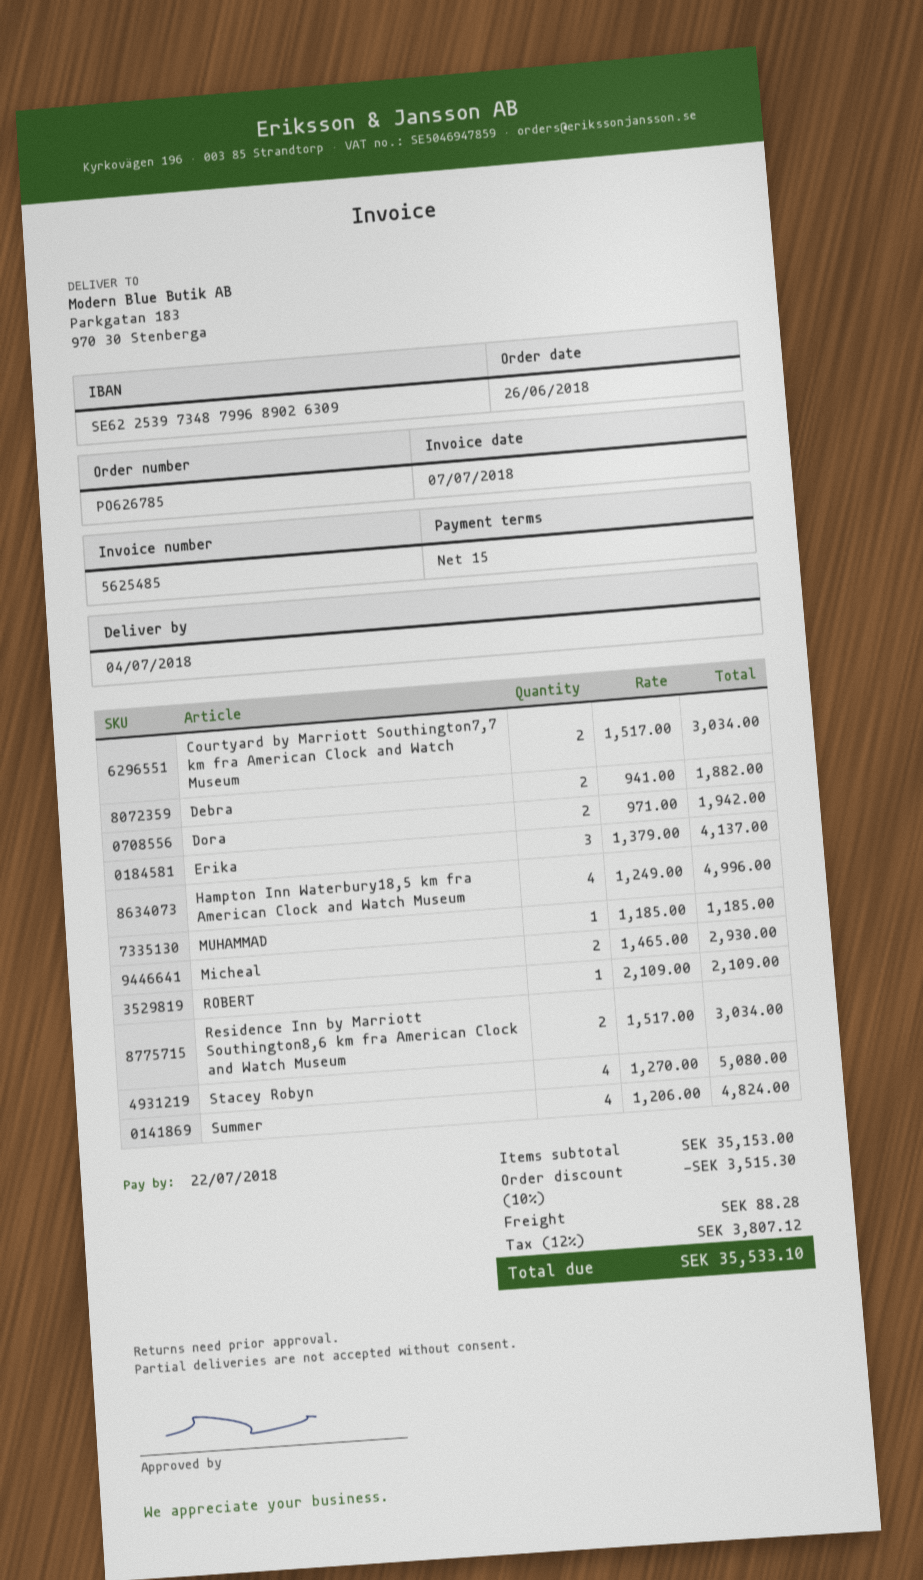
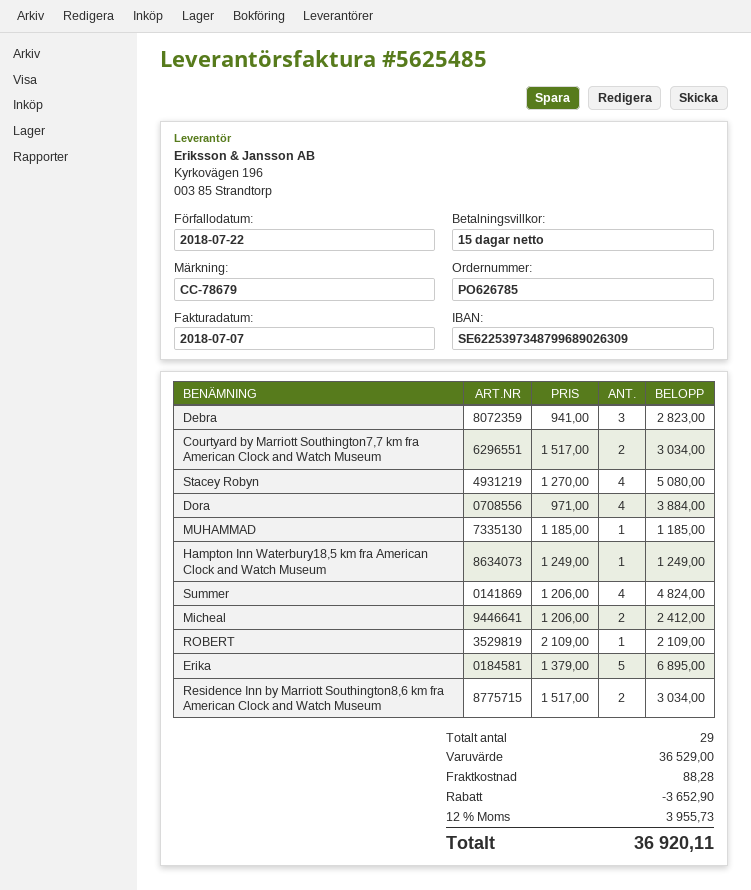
Debra: 2 x 941.00 = 1882.00 -> 3 x 941.00 = 2823.00
Dora: 2 x 971.00 = 1942.00 -> 4 x 971.00 = 3884.00
Erika: 3 x 1379.00 = 4137.00 -> 5 x 1379.00 = 6895.00
Hampton Inn Waterbury18,5 km fra American Clock and Watch Museum: 4 x 1249.00 = 4996.00 -> 1 x 1249.00 = 1249.00
Micheal: 2 x 1465.00 = 2930.00 -> 2 x 1206.00 = 2412.00
subtotal: 35153.00 -> 36529.00
discount: 3515.30 -> 3652.90
tax: 12% = 3807.12 -> 12% = 3955.73
total: 35533.10 -> 36920.11

